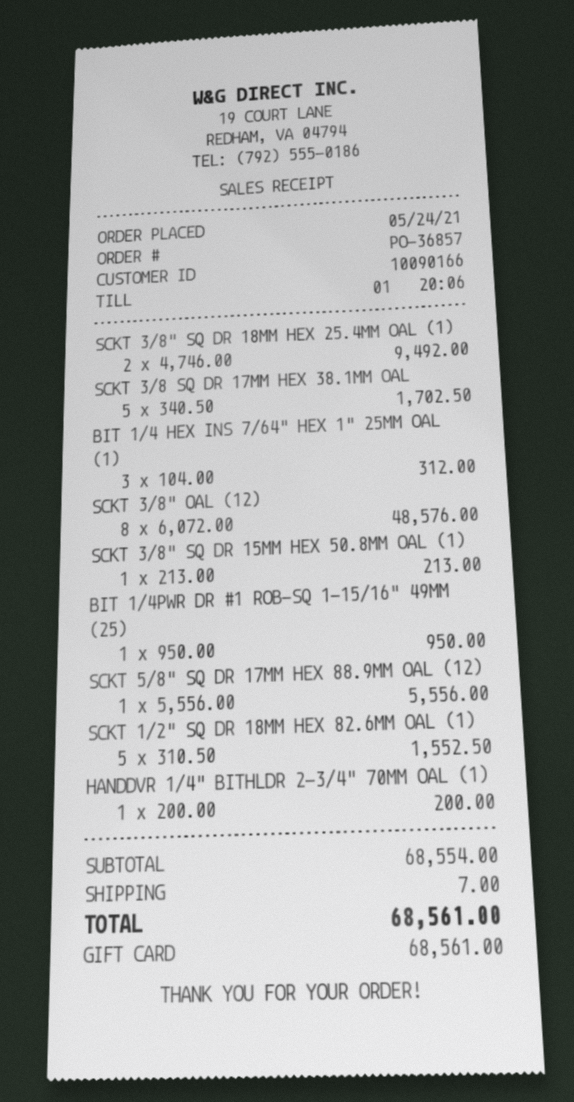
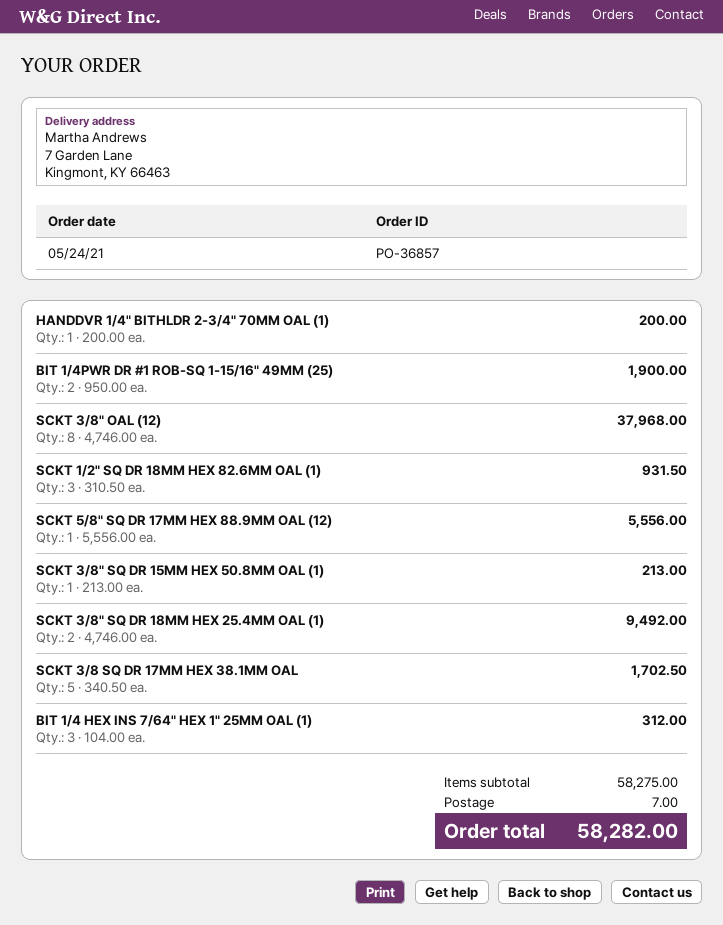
SCKT 3/8" OAL (12): 8 x 6072.00 = 48576.00 -> 8 x 4746.00 = 37968.00
BIT 1/4PWR DR #1 ROB-SQ 1-15/16" 49MM (25): 1 x 950.00 = 950.00 -> 2 x 950.00 = 1900.00
SCKT 1/2" SQ DR 18MM HEX 82.6MM OAL (1): 5 x 310.50 = 1552.50 -> 3 x 310.50 = 931.50
subtotal: 68554.00 -> 58275.00
total: 68561.00 -> 58282.00

